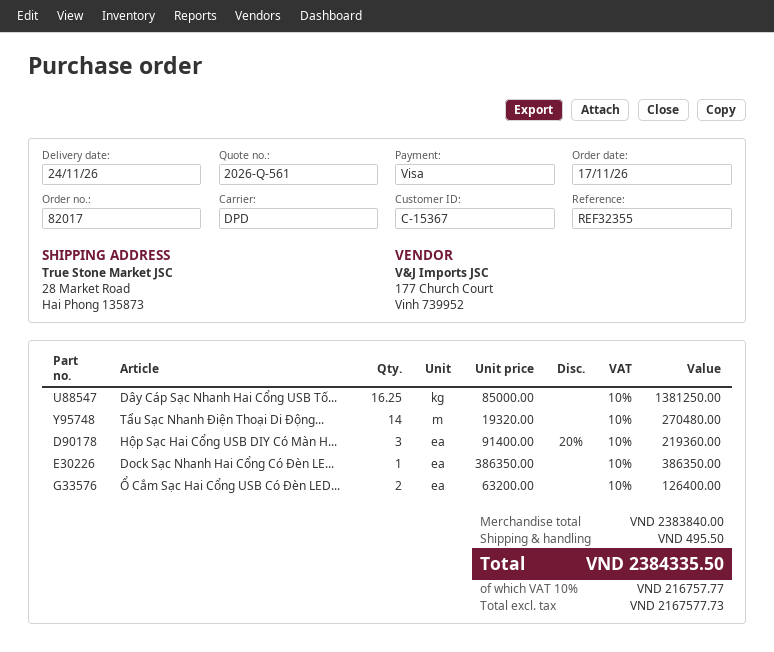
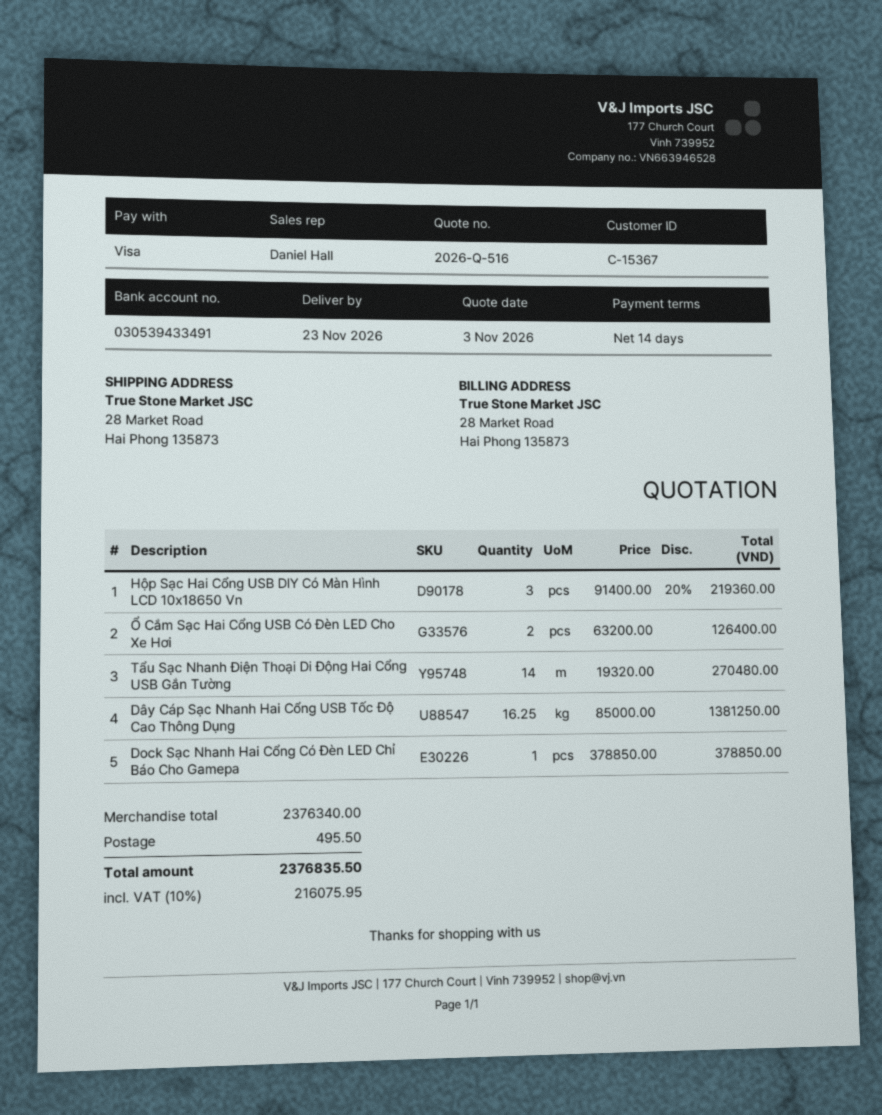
quote number: 2026-Q-561 -> 2026-Q-516
delivery date: 2026-11-24 -> 2026-11-23
Dock Sạc Nhanh Hai Cổng Có Đèn LE...: 1 x 386350.00 = 386350.00 -> 1 x 378850.00 = 378850.00
subtotal: 2383840.00 -> 2376340.00
tax: 10% = 216757.77 -> 10% = 216075.95
total: 2384335.50 -> 2376835.50

